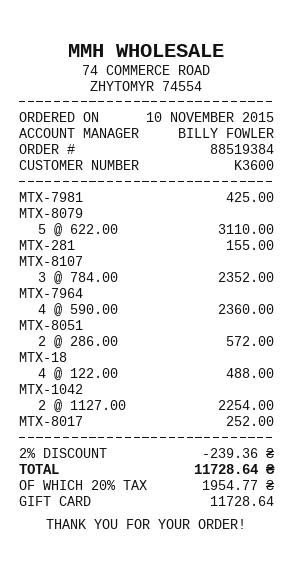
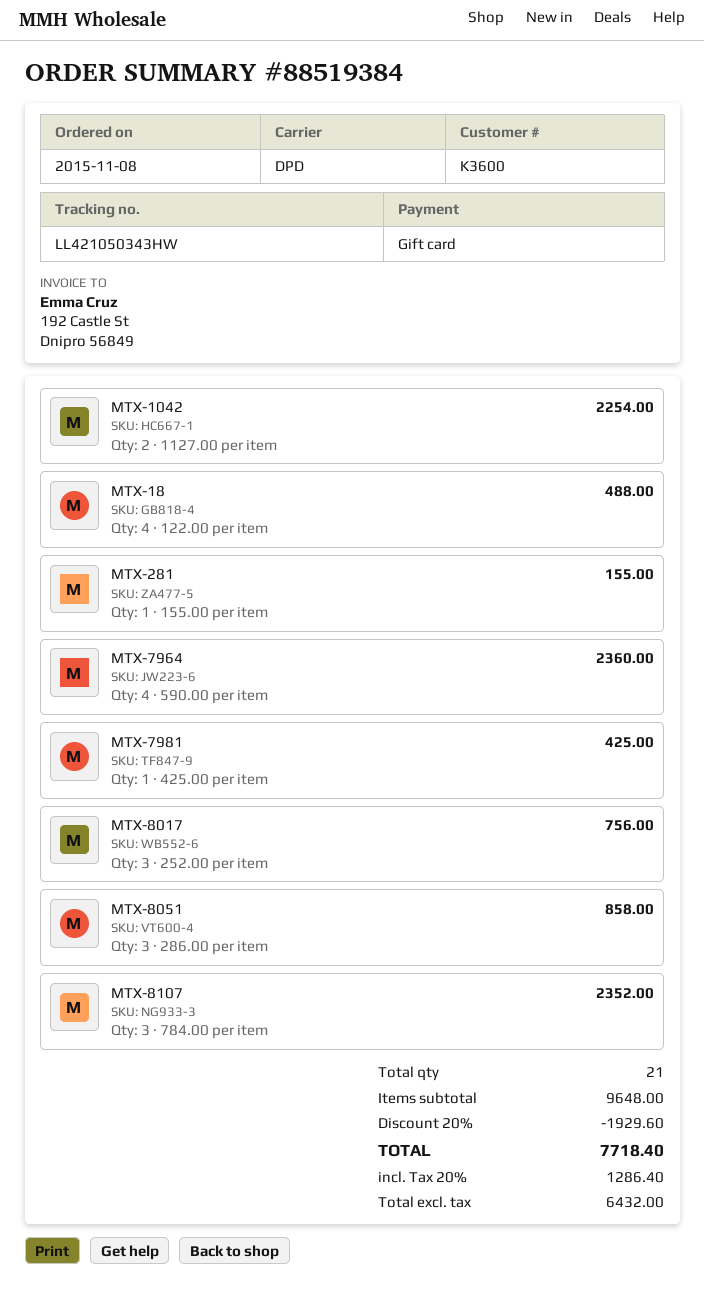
order date: 2015-11-10 -> 2015-11-08
MTX-8079: 5 x 622.00 = 3110.00 -> none
MTX-8051: 2 x 286.00 = 572.00 -> 3 x 286.00 = 858.00
MTX-8017: 1 x 252.00 = 252.00 -> 3 x 252.00 = 756.00
discount: 2% = 239.36 -> 20% = 1929.60
tax: 20% = 1954.77 -> 20% = 1286.40
total: 11728.64 -> 7718.40

